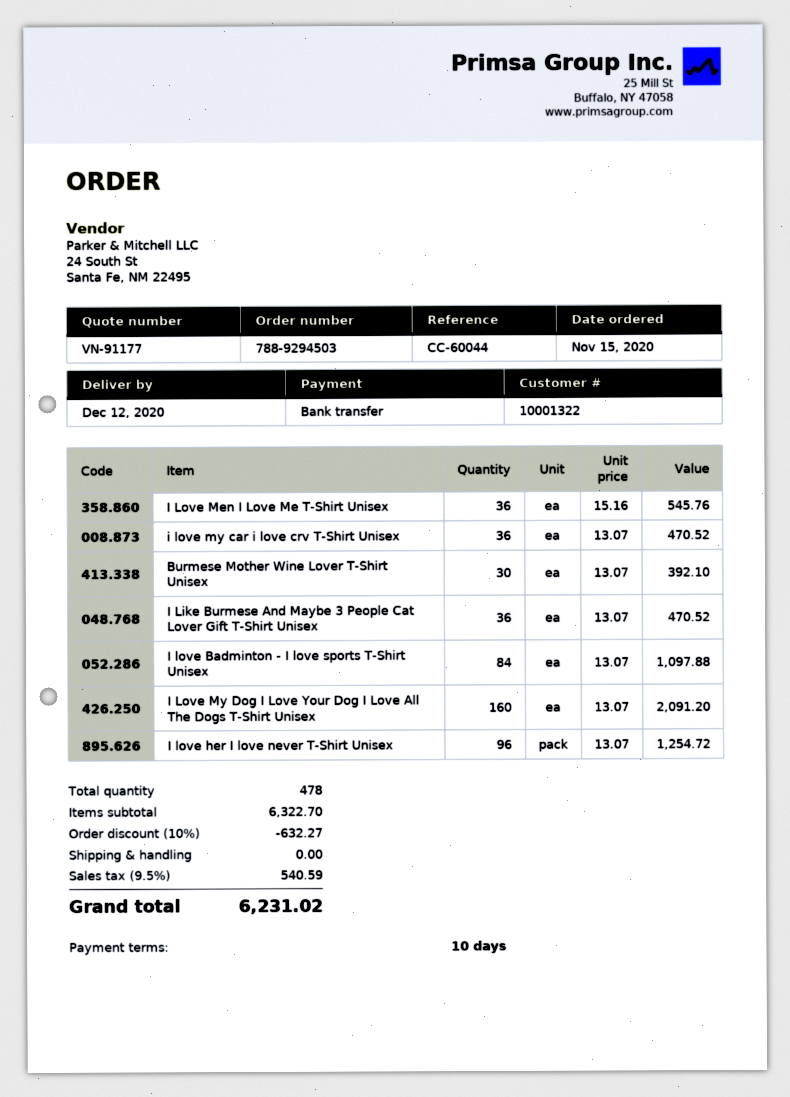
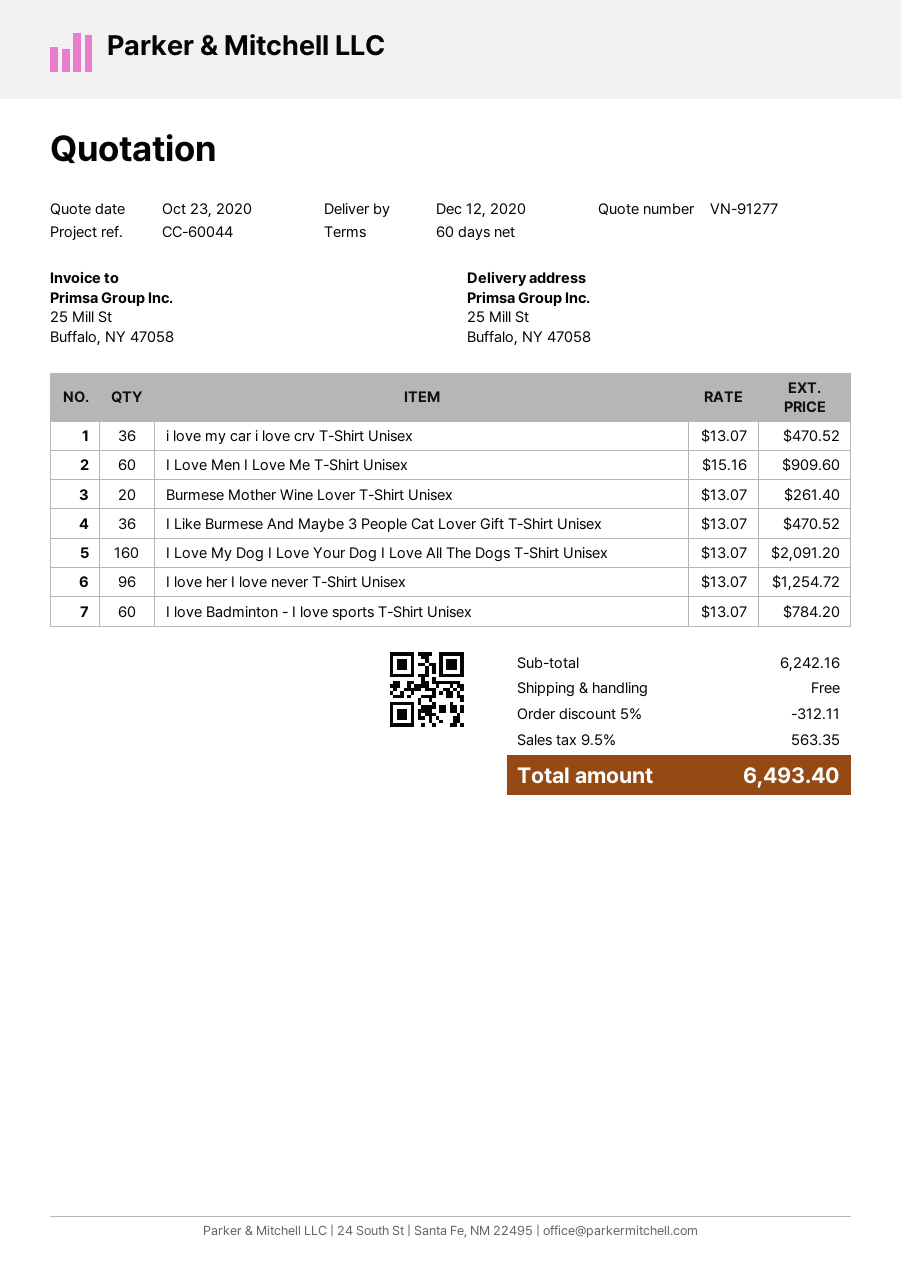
quote number: VN-91177 -> VN-91277
payment terms: 10 days -> 60 days
I Love Men I Love Me T-Shirt Unisex: 36 x 15.16 = 545.76 -> 60 x 15.16 = 909.60
Burmese Mother Wine Lover T-Shirt Unisex: 30 x 13.07 = 392.10 -> 20 x 13.07 = 261.40
I love Badminton - I love sports T-Shirt Unisex: 84 x 13.07 = 1097.88 -> 60 x 13.07 = 784.20
subtotal: 6322.70 -> 6242.16
discount: 10% = 632.27 -> 5% = 312.11
tax: 9.5% = 540.59 -> 9.5% = 563.35
total: 6231.02 -> 6493.40

